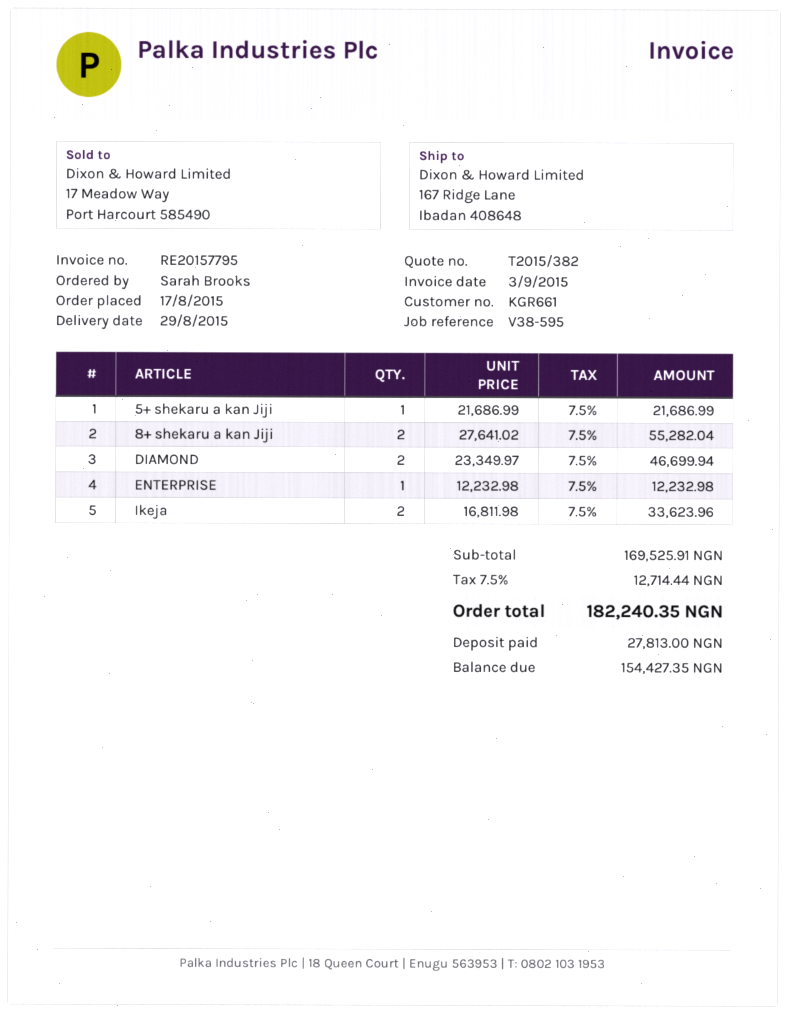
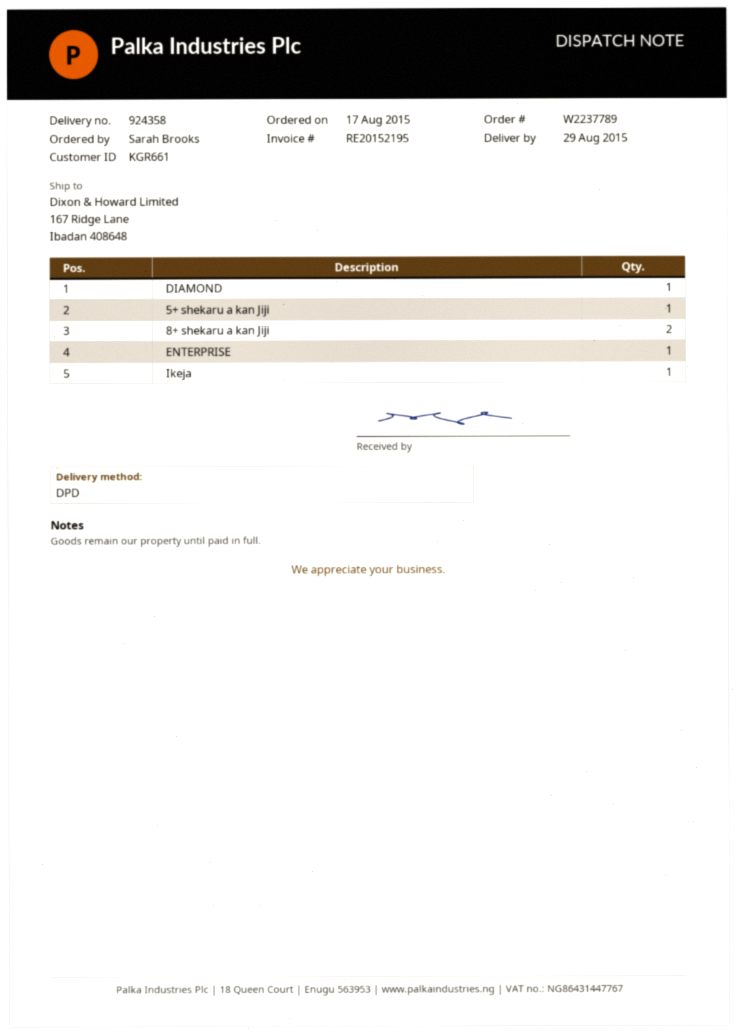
invoice number: RE20157795 -> RE20152195
DIAMOND: 2 -> 1
Ikeja: 2 -> 1

